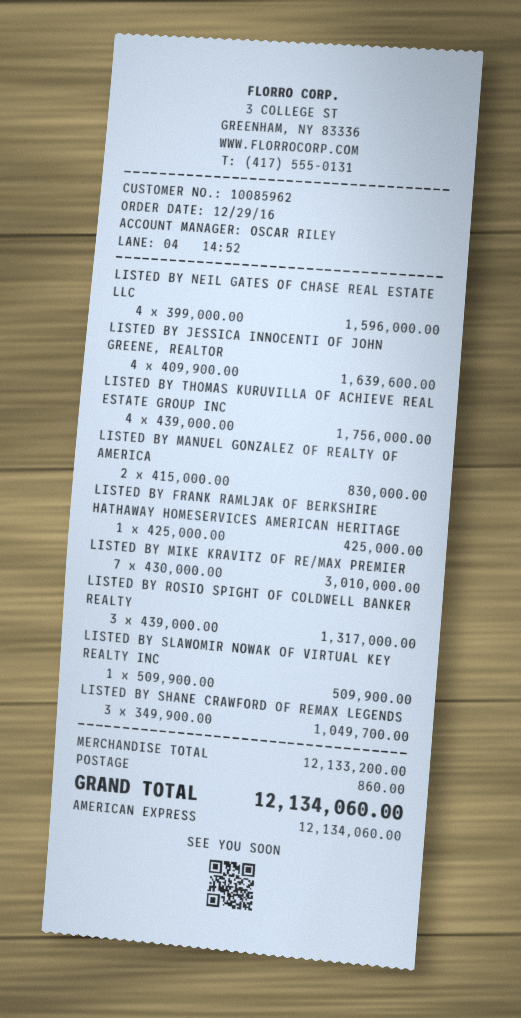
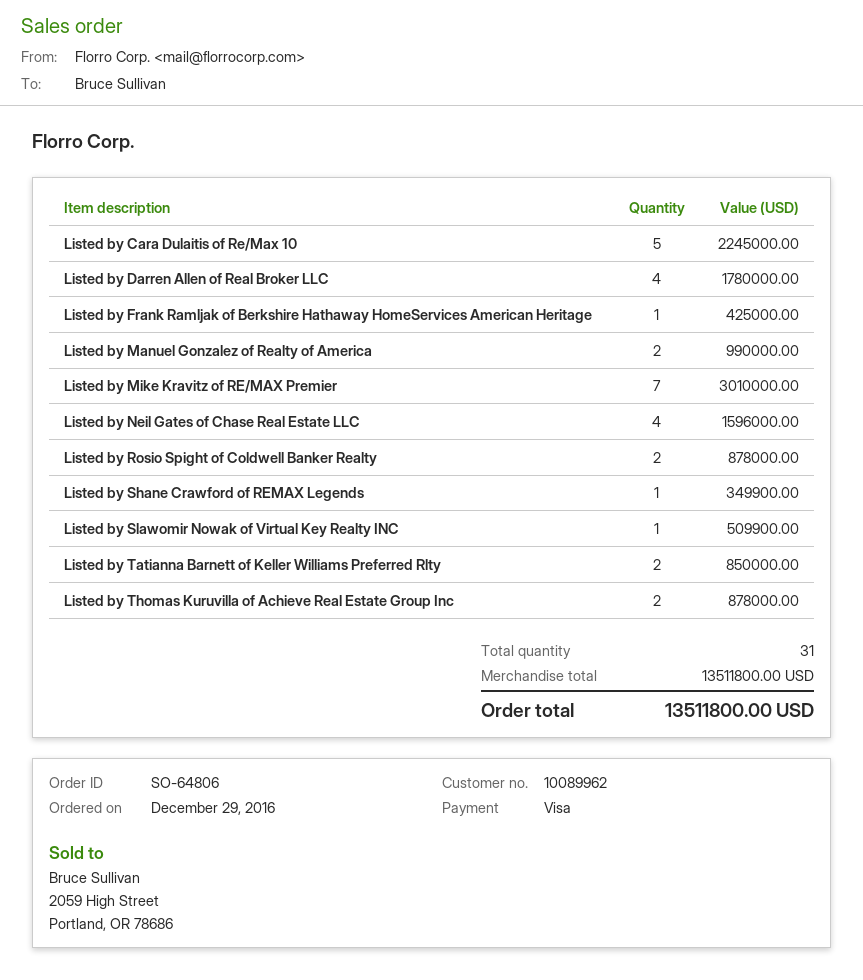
customer number: 10085962 -> 10089962
payment method: American Express -> Visa
LISTED BY JESSICA INNOCENTI OF JOHN GREENE, REALTOR: 4 for 1639600.00 -> none
LISTED BY THOMAS KURUVILLA OF ACHIEVE REAL ESTATE GROUP INC: 4 for 1756000.00 -> 2 for 878000.00
LISTED BY MANUEL GONZALEZ OF REALTY OF AMERICA: 2 for 830000.00 -> 2 for 990000.00
LISTED BY ROSIO SPIGHT OF COLDWELL BANKER REALTY: 3 for 1317000.00 -> 2 for 878000.00
LISTED BY SHANE CRAWFORD OF REMAX LEGENDS: 3 for 1049700.00 -> 1 for 349900.00
Listed by Cara Dulaitis of Re/Max 10: none -> 5 for 2245000.00
Listed by Darren Allen of Real Broker LLC: none -> 4 for 1780000.00
Listed by Tatianna Barnett of Keller Williams Preferred Rlty: none -> 2 for 850000.00
subtotal: 12133200.00 -> 13511800.00
shipping: 860.00 -> none
total: 12134060.00 -> 13511800.00

